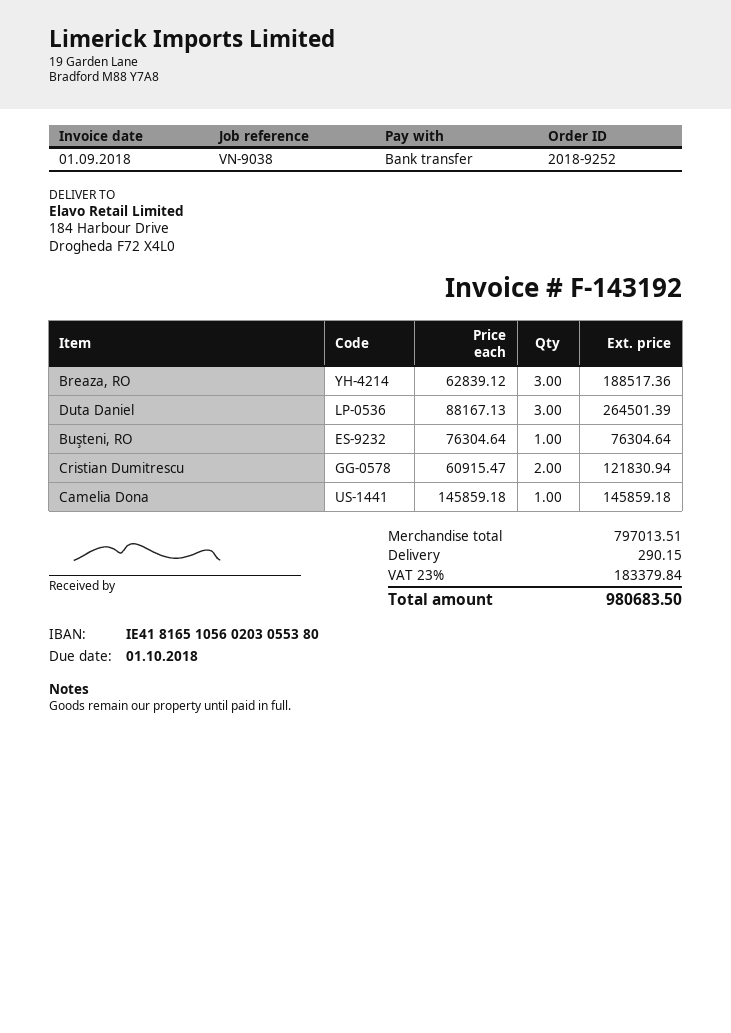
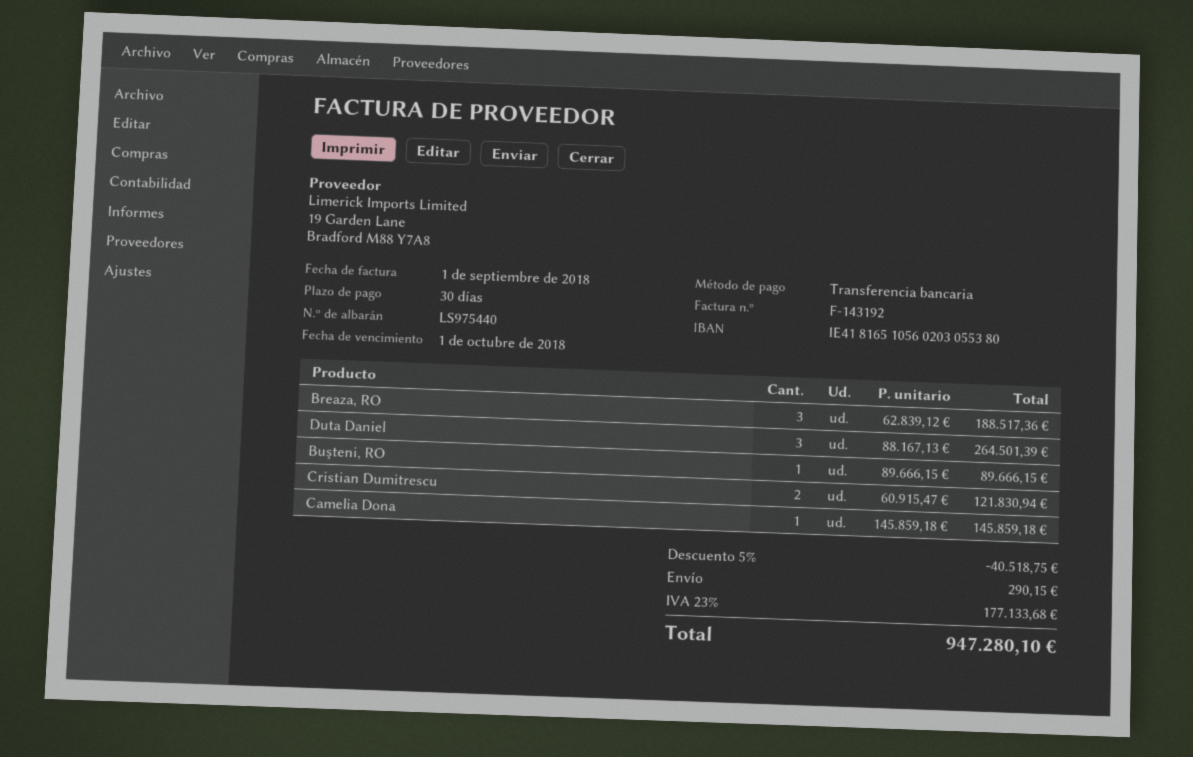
Buşteni, RO: 1 x 76304.64 = 76304.64 -> 1 x 89666.15 = 89666.15
discount: none -> 5% = 40518.75
tax: 23% = 183379.84 -> 23% = 177133.68
total: 980683.50 -> 947280.10

